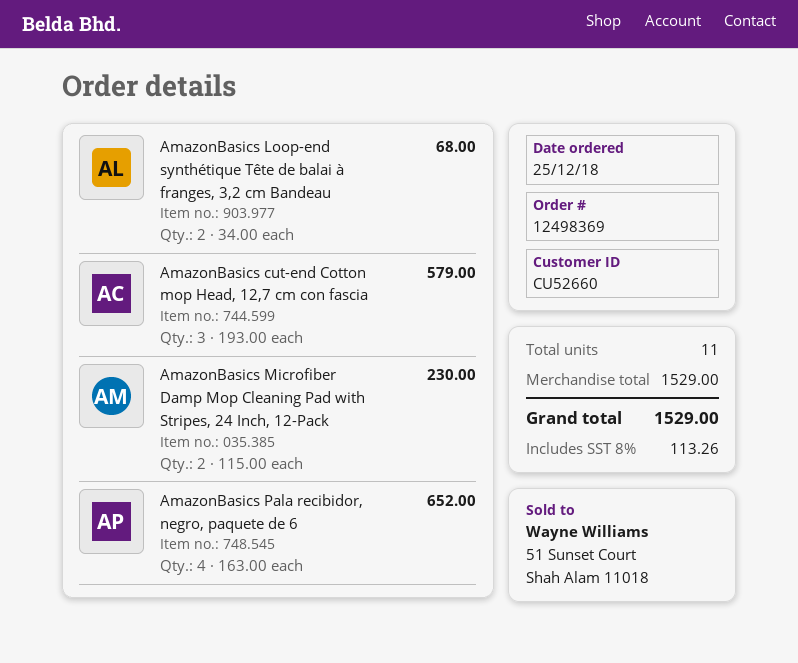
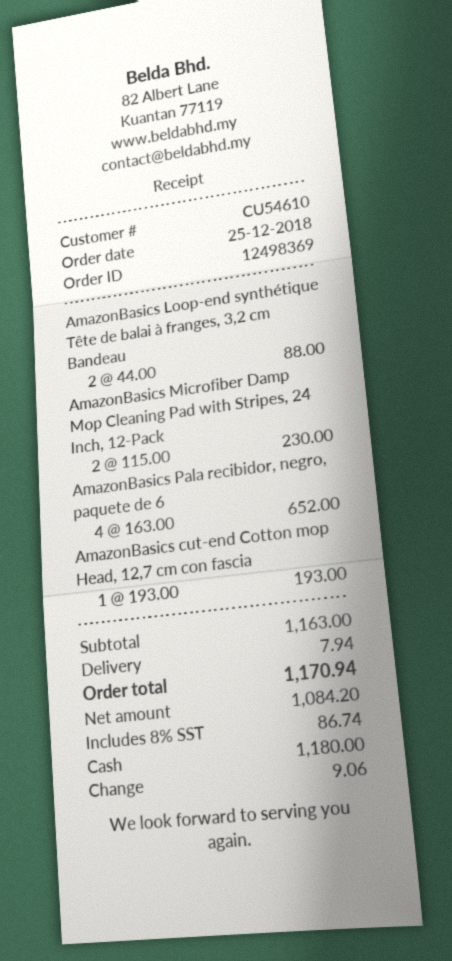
customer number: CU52660 -> CU54610
AmazonBasics Loop-end synthétique Tête de balai à franges, 3,2 cm Bandeau: 2 x 34.00 = 68.00 -> 2 x 44.00 = 88.00
AmazonBasics cut-end Cotton mop Head, 12,7 cm con fascia: 3 x 193.00 = 579.00 -> 1 x 193.00 = 193.00
subtotal: 1529.00 -> 1163.00
shipping: none -> 7.94
tax: 8% = 113.26 -> 8% = 86.74
total: 1529.00 -> 1170.94

